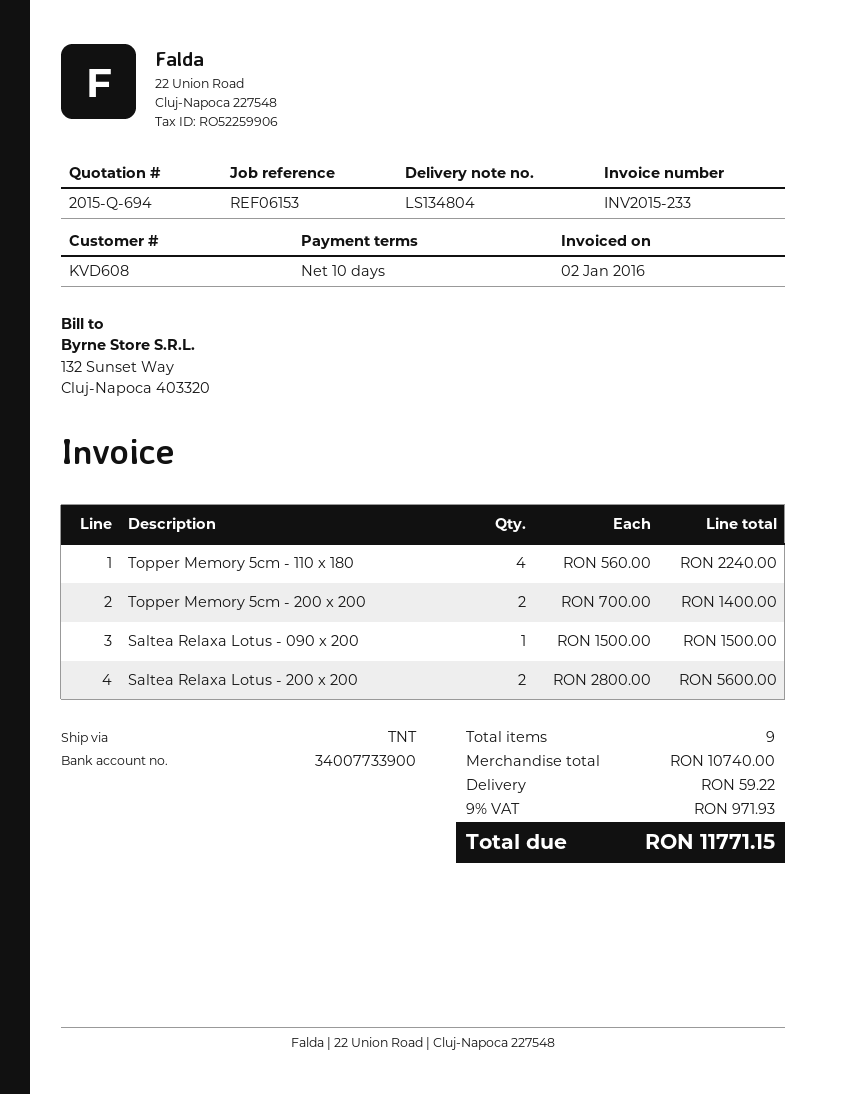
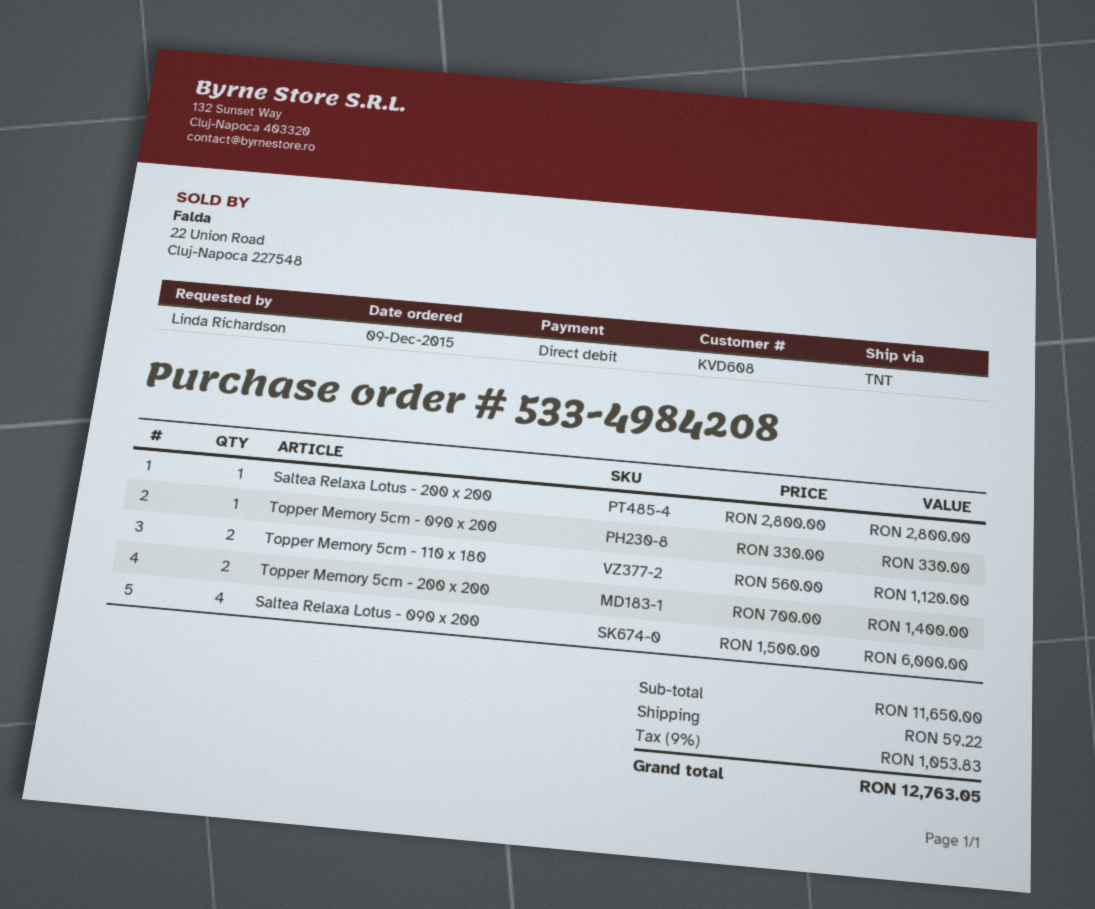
Topper Memory 5cm - 110 x 180: 4 x 560.00 = 2240.00 -> 2 x 560.00 = 1120.00
Saltea Relaxa Lotus - 090 x 200: 1 x 1500.00 = 1500.00 -> 4 x 1500.00 = 6000.00
Saltea Relaxa Lotus - 200 x 200: 2 x 2800.00 = 5600.00 -> 1 x 2800.00 = 2800.00
Topper Memory 5cm - 090 x 200: none -> 1 x 330.00 = 330.00
subtotal: 10740.00 -> 11650.00
tax: 9% = 971.93 -> 9% = 1053.83
total: 11771.15 -> 12763.05

